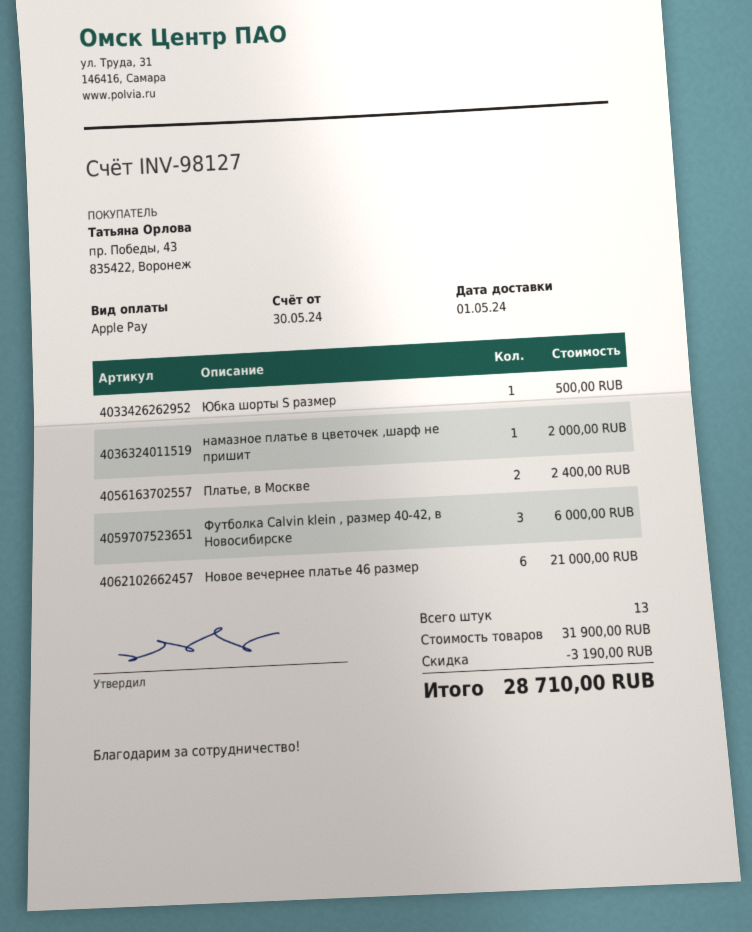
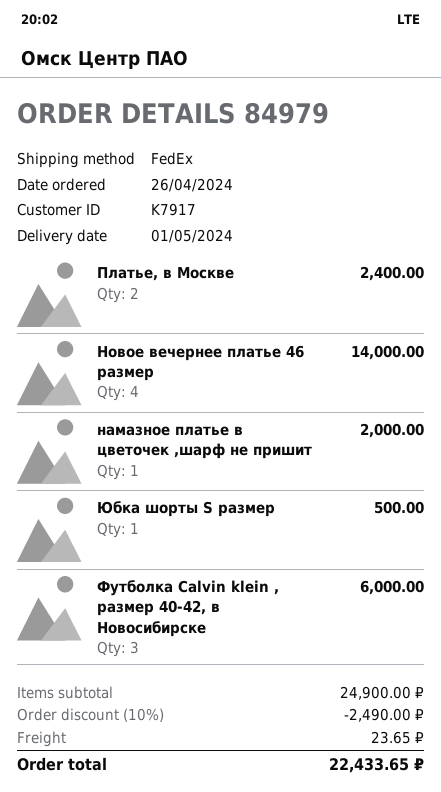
Новое вечернее платье 46 размер: 6 for 21000.00 -> 4 for 14000.00
subtotal: 31900.00 -> 24900.00
discount: 3190.00 -> 2490.00
shipping: none -> 23.65
total: 28710.00 -> 22433.65

